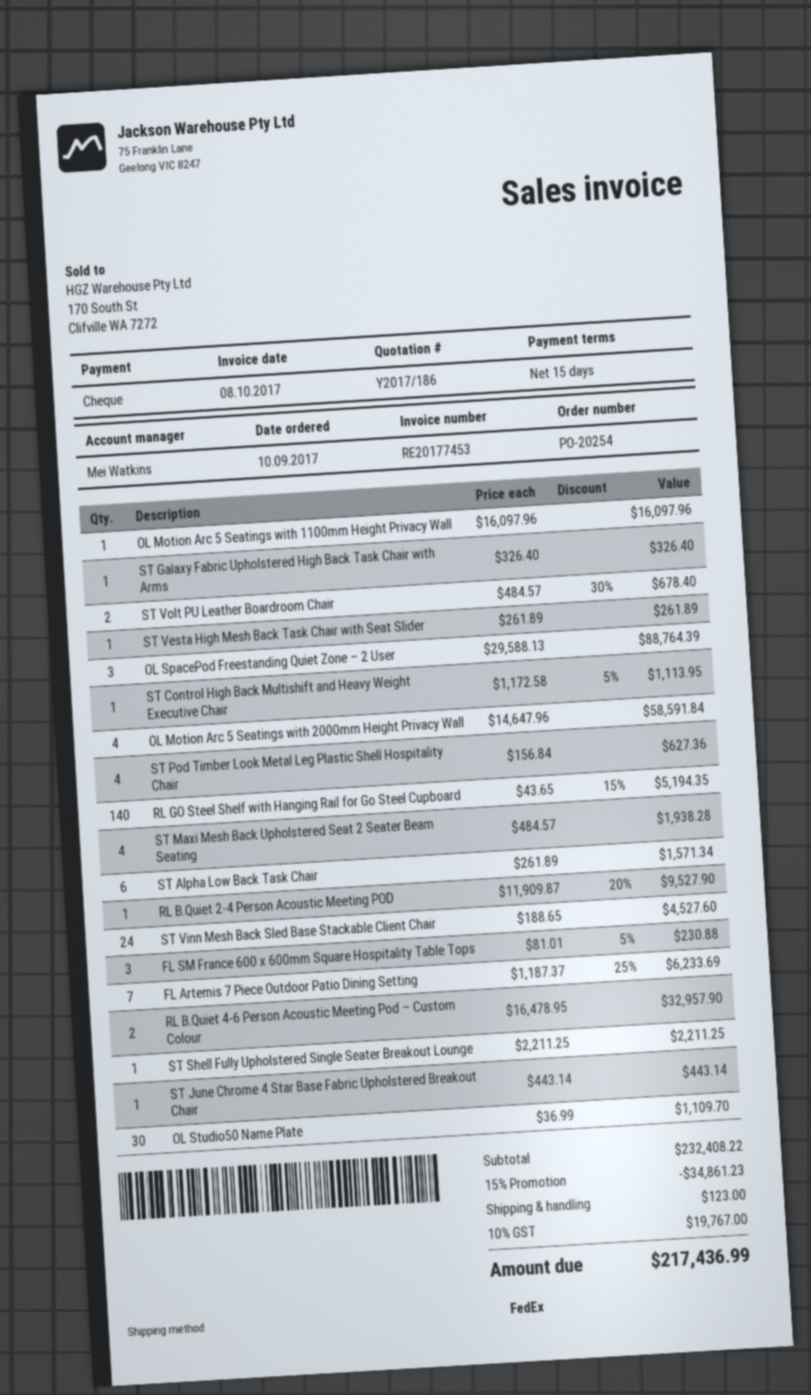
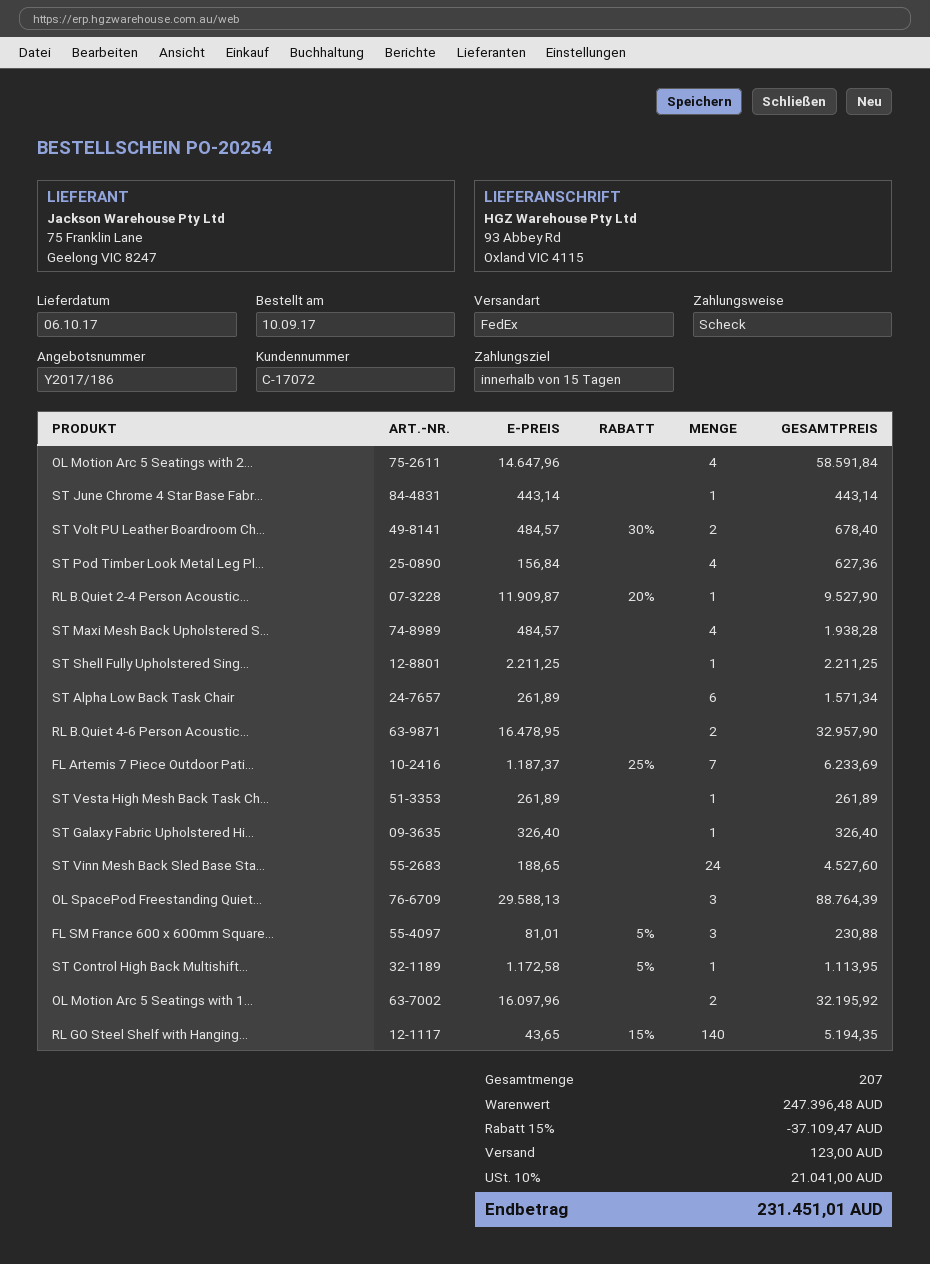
OL Motion Arc 5 Seatings with 1100mm Height Privacy Wall: 1 x 16097.96 = 16097.96 -> 2 x 16097.96 = 32195.92
OL Studio50 Name Plate: 30 x 36.99 = 1109.70 -> none
subtotal: 232408.22 -> 247396.48
discount: 15% = 34861.23 -> 15% = 37109.47
tax: 10% = 19767.00 -> 10% = 21041.00
total: 217436.99 -> 231451.01

